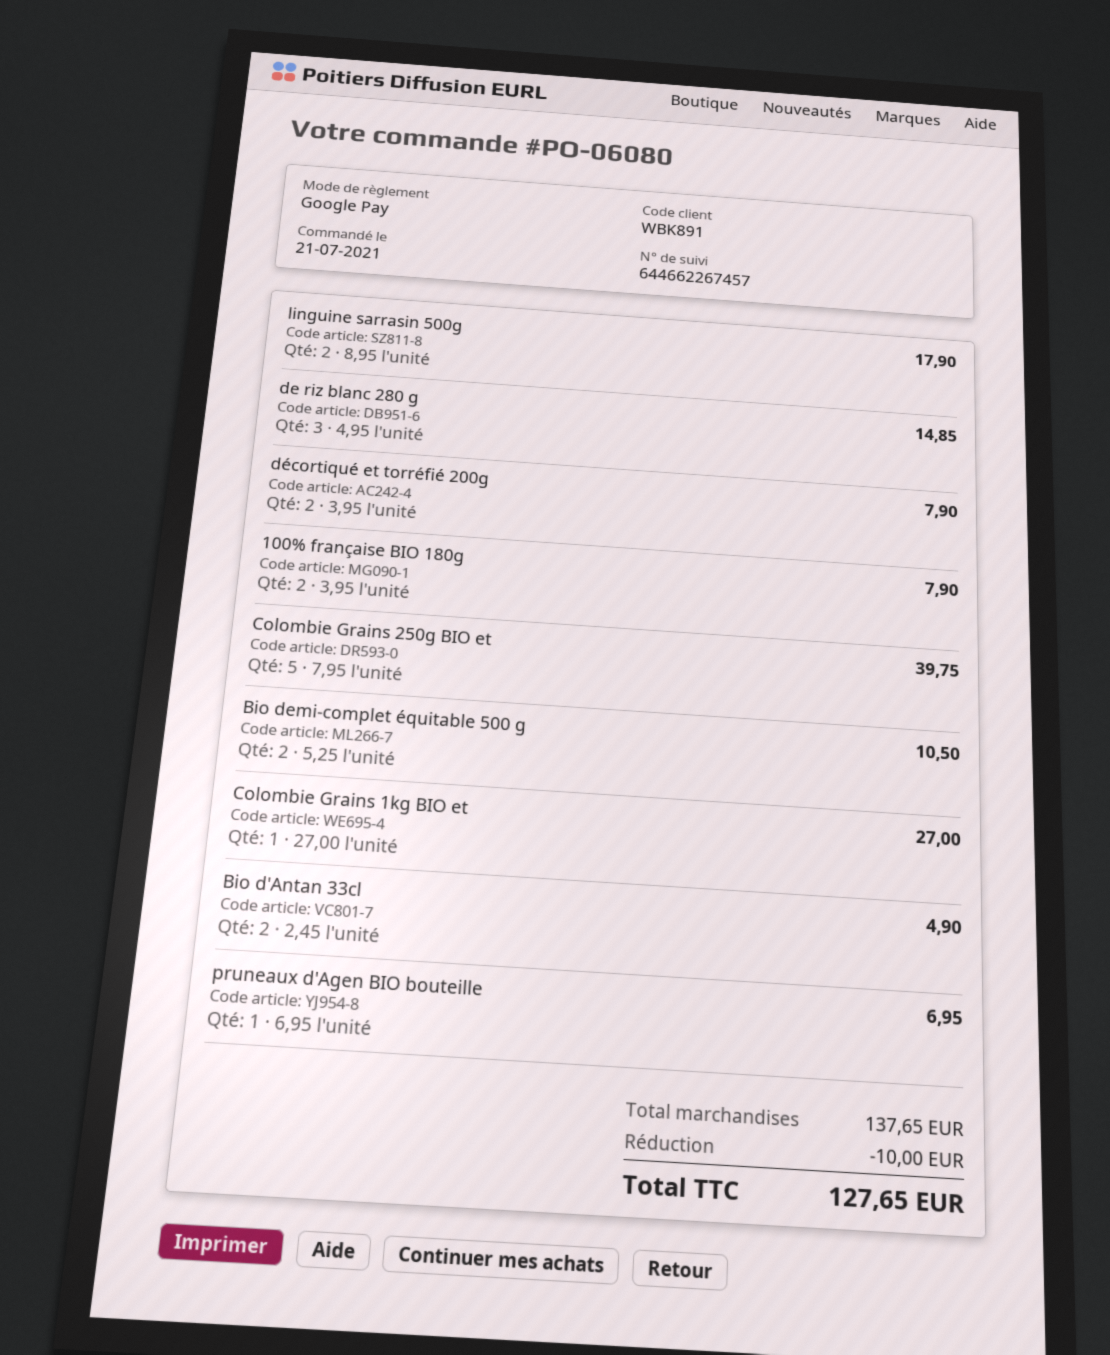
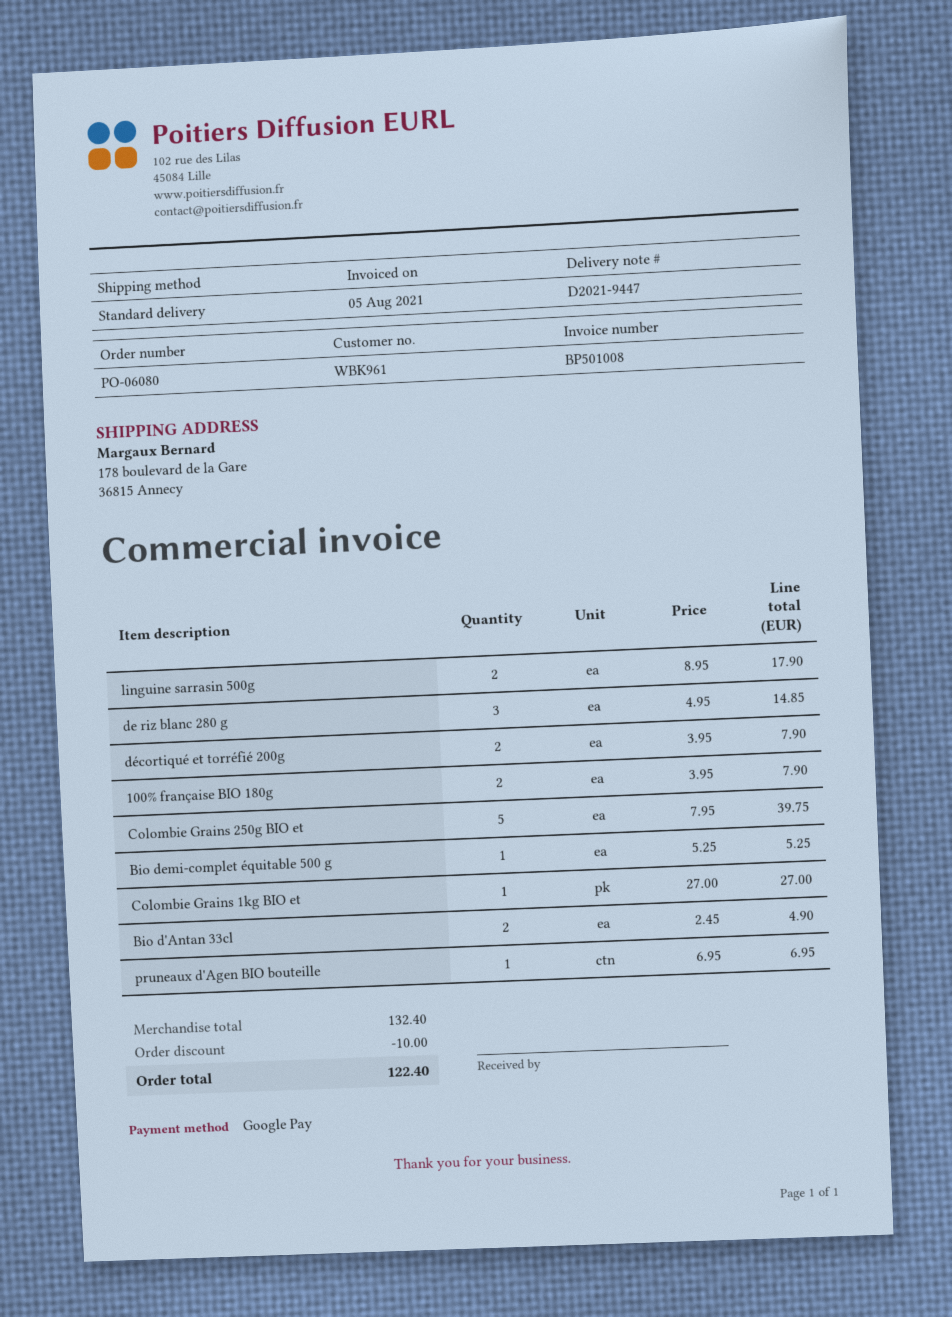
customer number: WBK891 -> WBK961
Bio demi-complet équitable 500 g: 2 x 5.25 = 10.50 -> 1 x 5.25 = 5.25
subtotal: 137.65 -> 132.40
total: 127.65 -> 122.40

